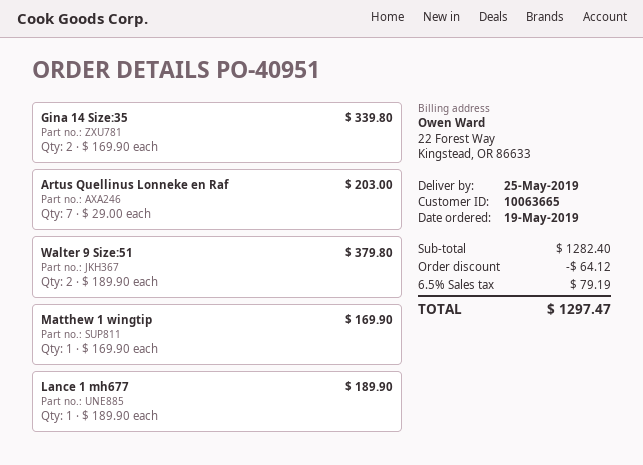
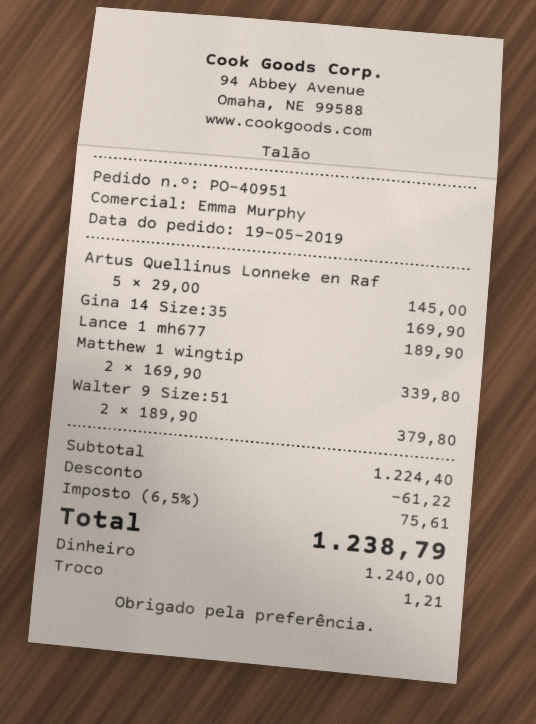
Gina 14 Size:35: 2 x 169.90 = 339.80 -> 1 x 169.90 = 169.90
Artus Quellinus Lonneke en Raf: 7 x 29.00 = 203.00 -> 5 x 29.00 = 145.00
Matthew 1 wingtip: 1 x 169.90 = 169.90 -> 2 x 169.90 = 339.80
subtotal: 1282.40 -> 1224.40
discount: 64.12 -> 61.22
tax: 6.5% = 79.19 -> 6.5% = 75.61
total: 1297.47 -> 1238.79

